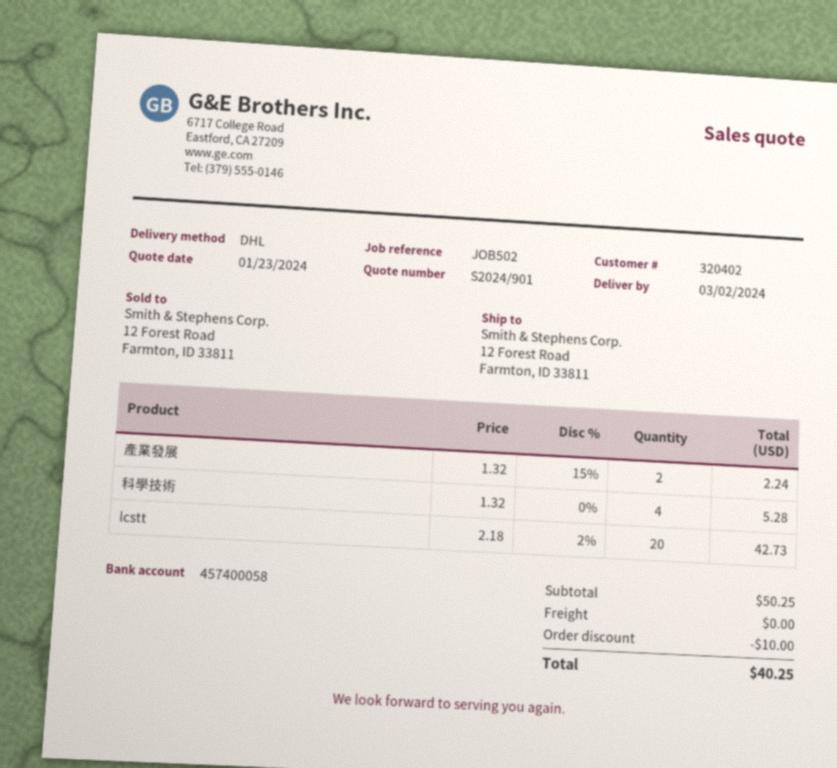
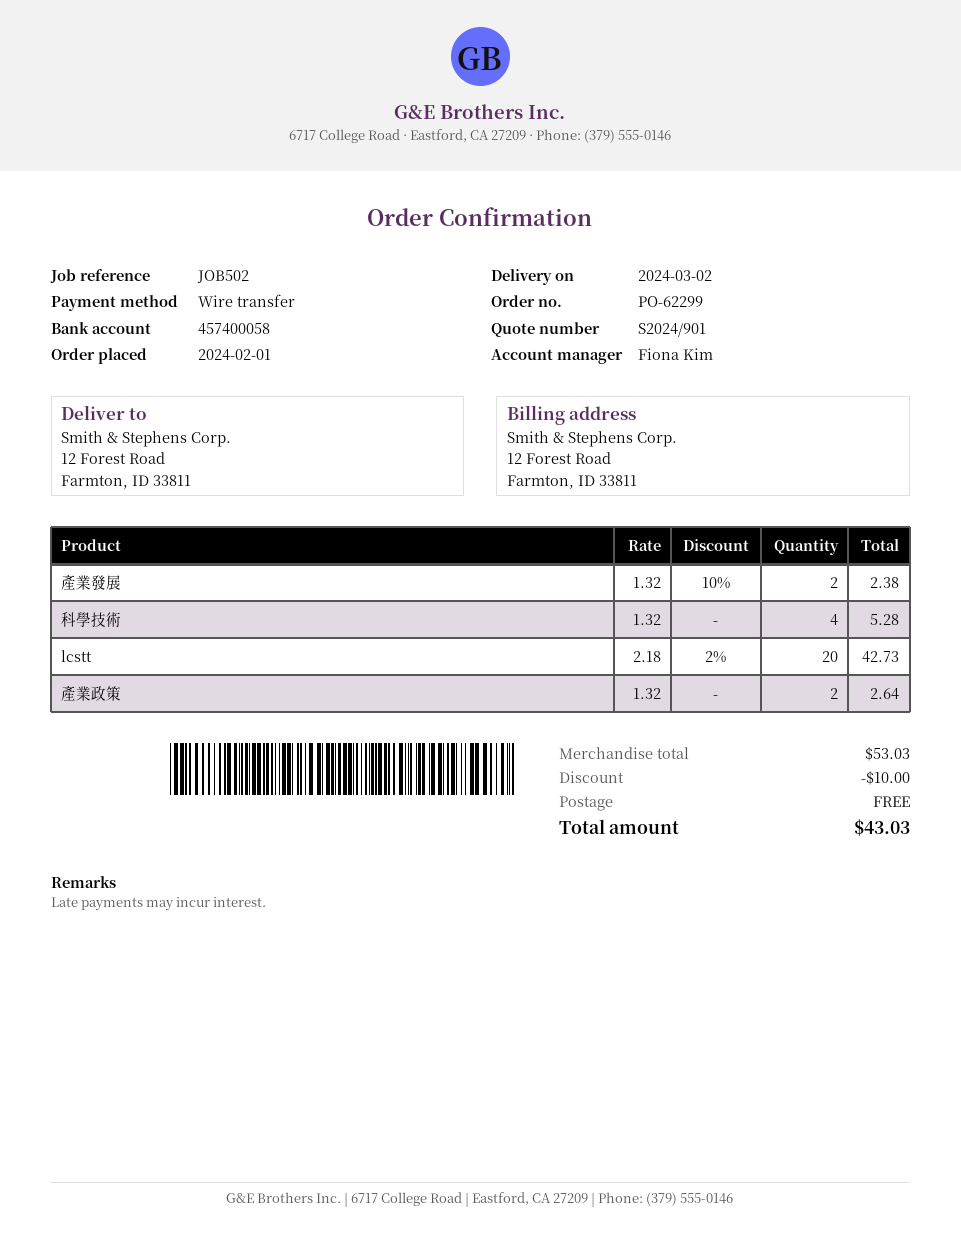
產業發展: 2 x 1.32 - 15% = 2.24 -> 2 x 1.32 - 10% = 2.38
產業政策: none -> 2 x 1.32 = 2.64
subtotal: 50.25 -> 53.03
total: 40.25 -> 43.03

